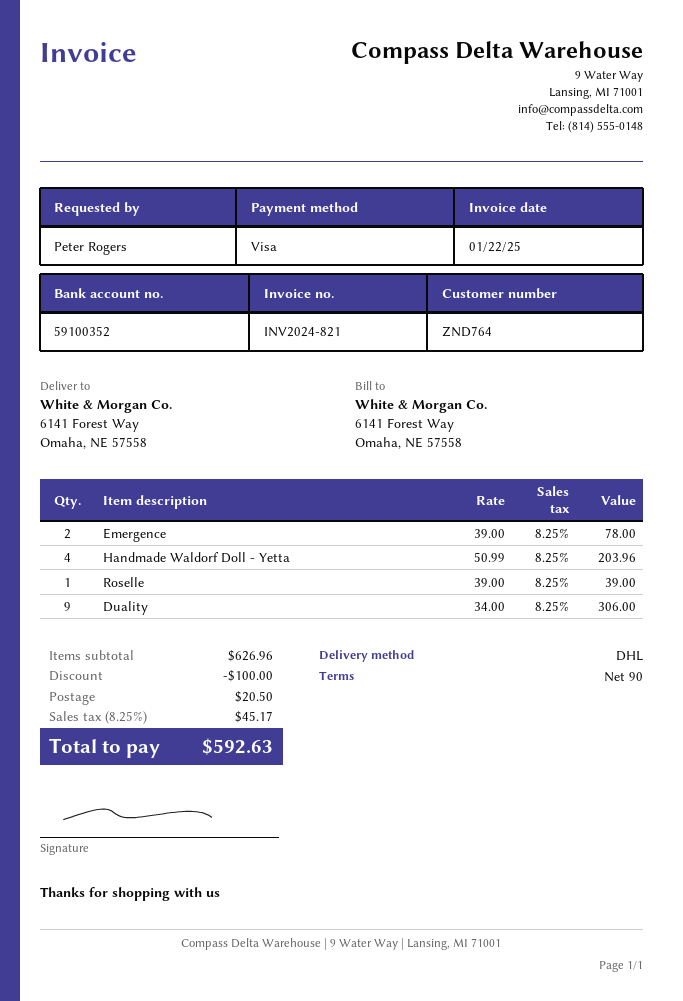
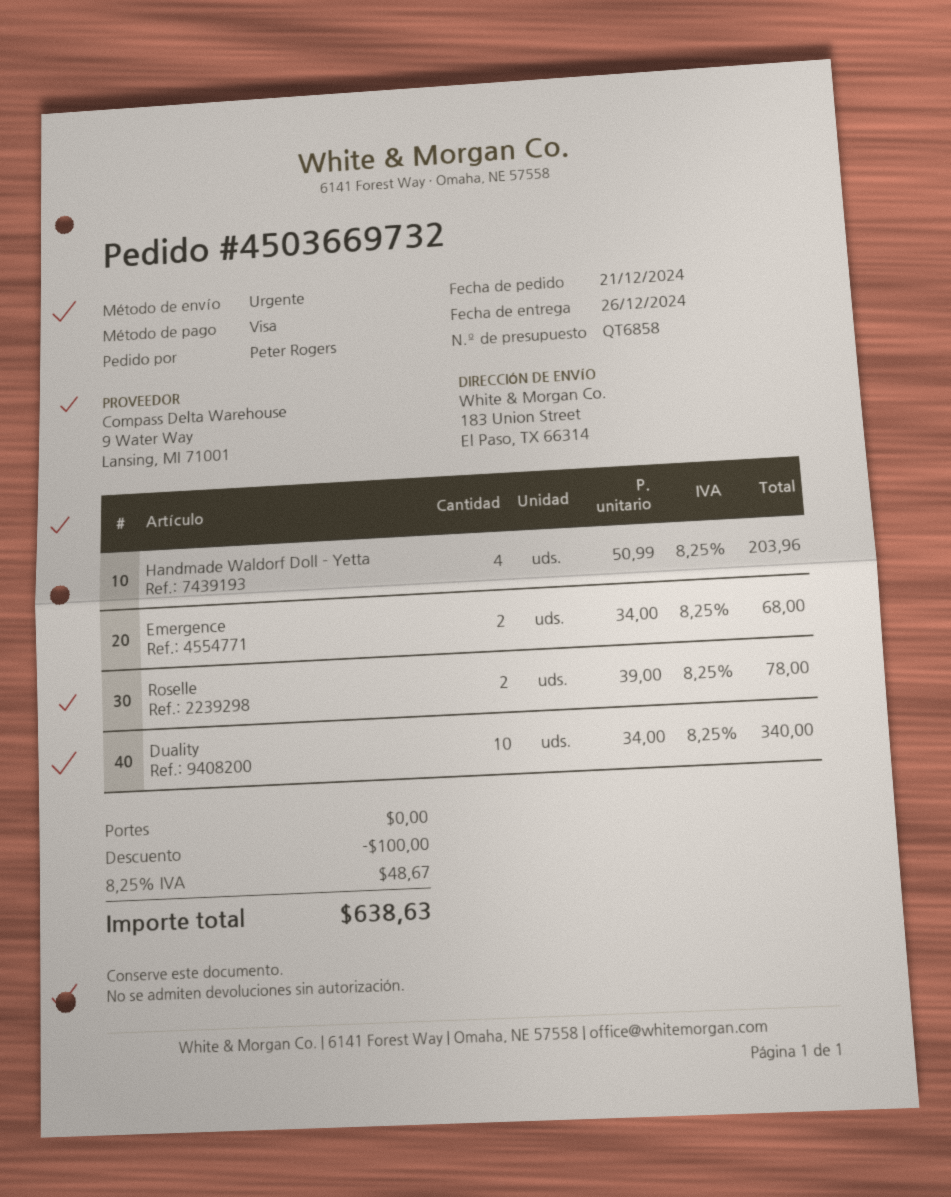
shipping method: DHL -> express
ship to: 6141 Forest Way, Omaha, NE 57558 -> 183 Union Street, El Paso, TX 66314
Emergence: 2 x 39.00 = 78.00 -> 2 x 34.00 = 68.00
Roselle: 1 x 39.00 = 39.00 -> 2 x 39.00 = 78.00
Duality: 9 x 34.00 = 306.00 -> 10 x 34.00 = 340.00
shipping: 20.50 -> 0.00
tax: 8.25% = 45.17 -> 8.25% = 48.67
total: 592.63 -> 638.63

